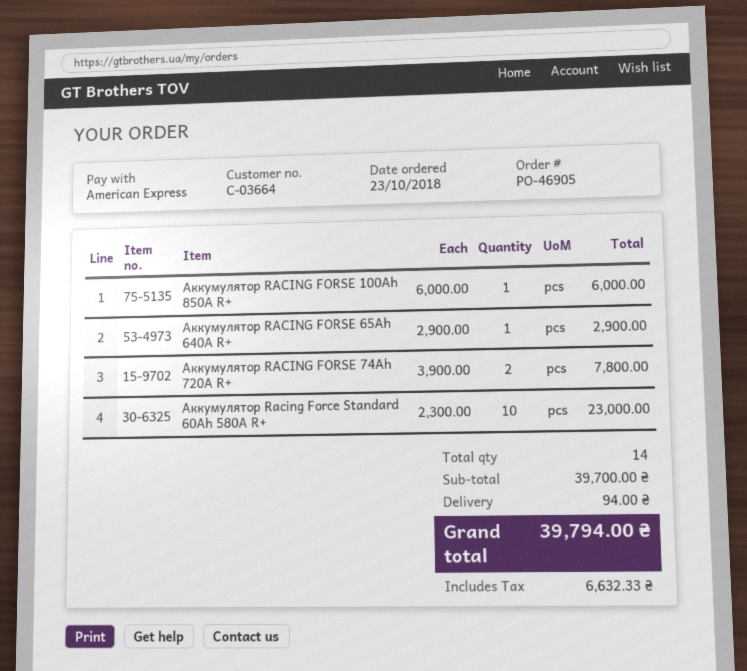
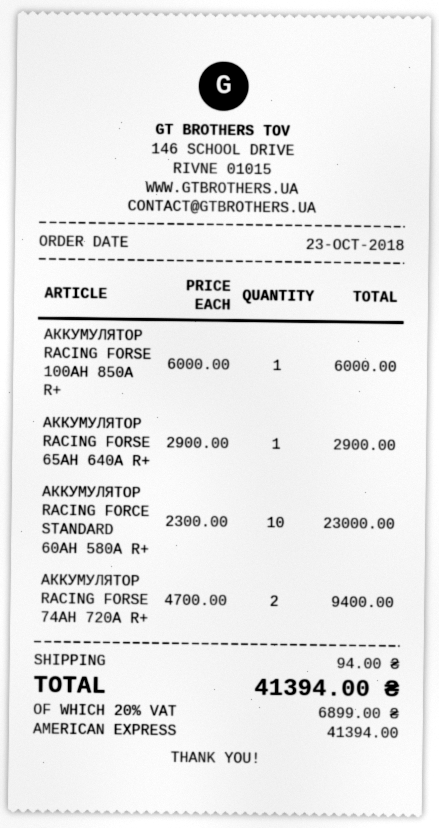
Аккумулятор RACING FORSE 74Ah 720A R+: 2 x 3900.00 = 7800.00 -> 2 x 4700.00 = 9400.00
tax: 6632.33 -> 6899.00
total: 39794.00 -> 41394.00

